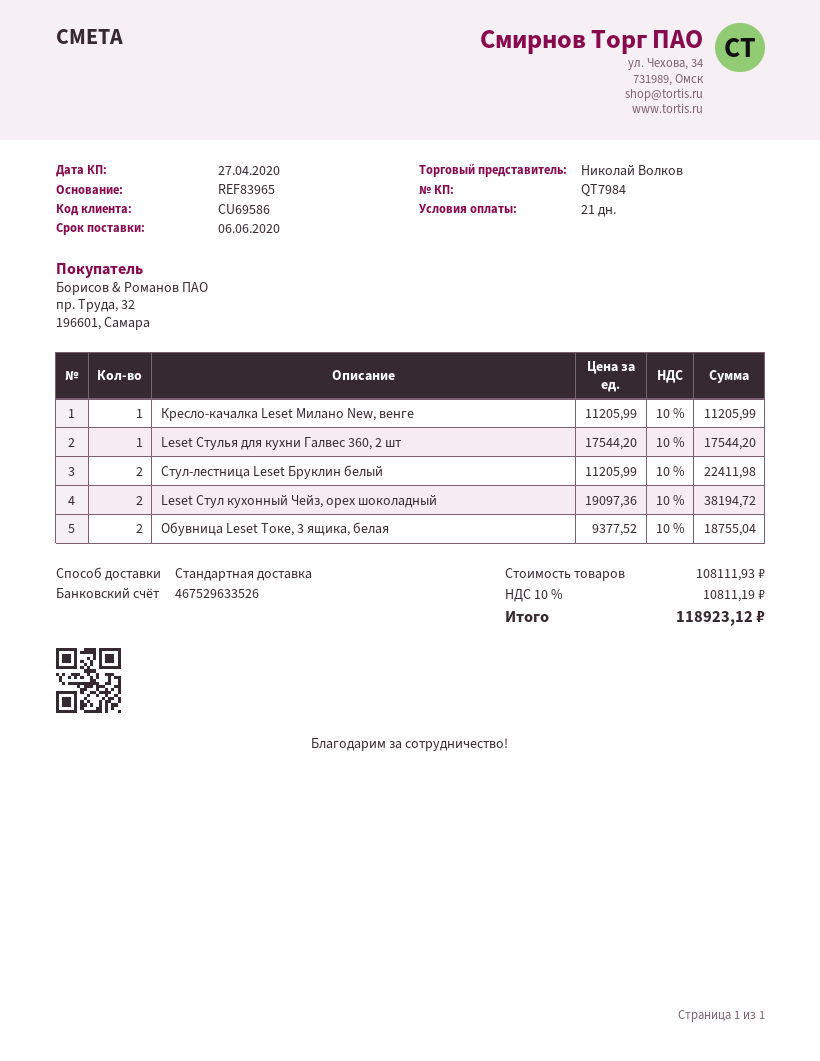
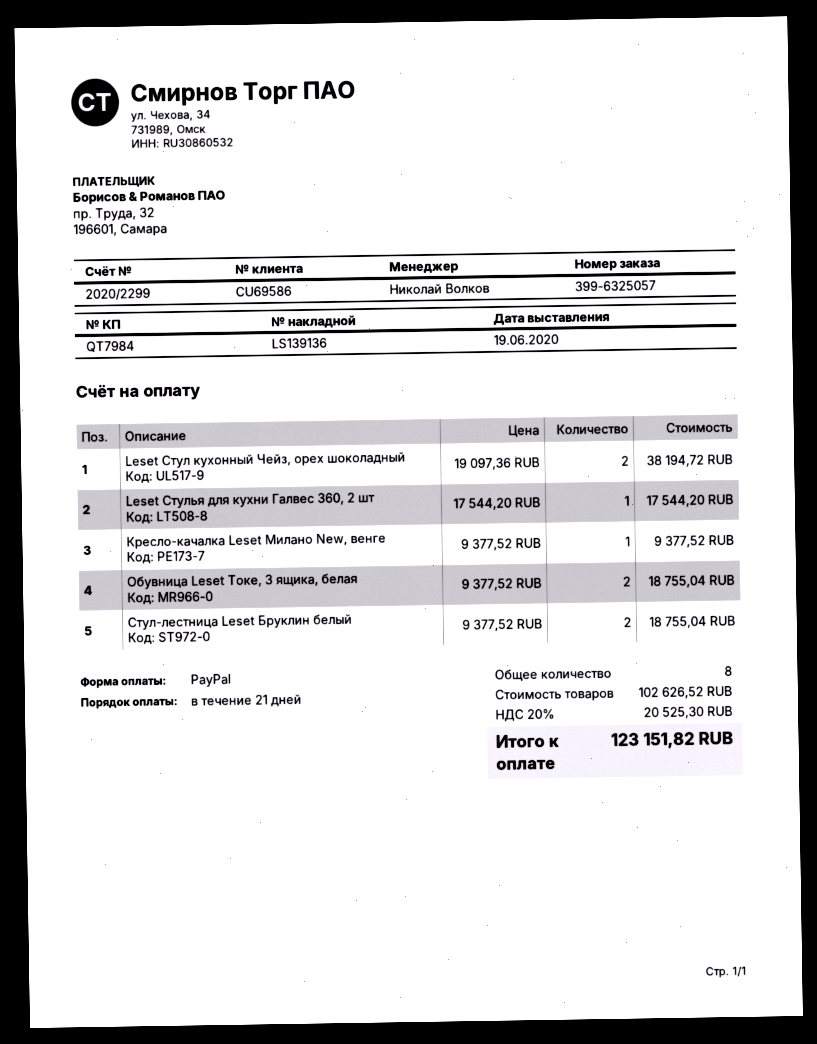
Кресло-качалка Leset Милано New, венге: 1 x 11205.99 = 11205.99 -> 1 x 9377.52 = 9377.52
Стул-лестница Leset Бруклин белый: 2 x 11205.99 = 22411.98 -> 2 x 9377.52 = 18755.04
subtotal: 108111.93 -> 102626.52
tax: 10% = 10811.19 -> 20% = 20525.30
total: 118923.12 -> 123151.82

